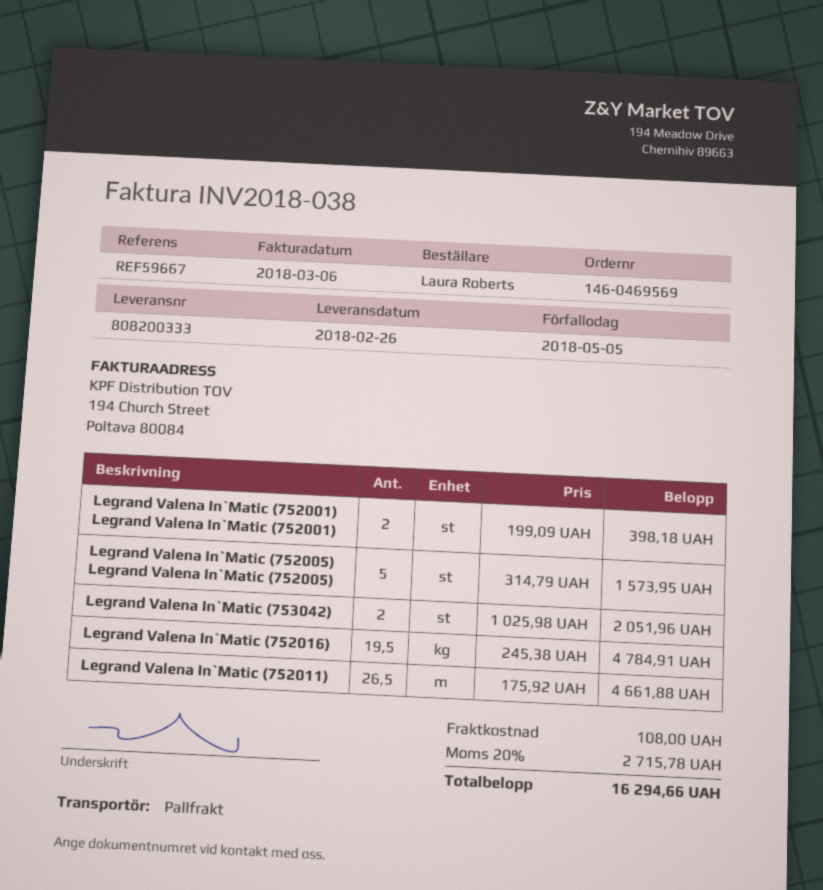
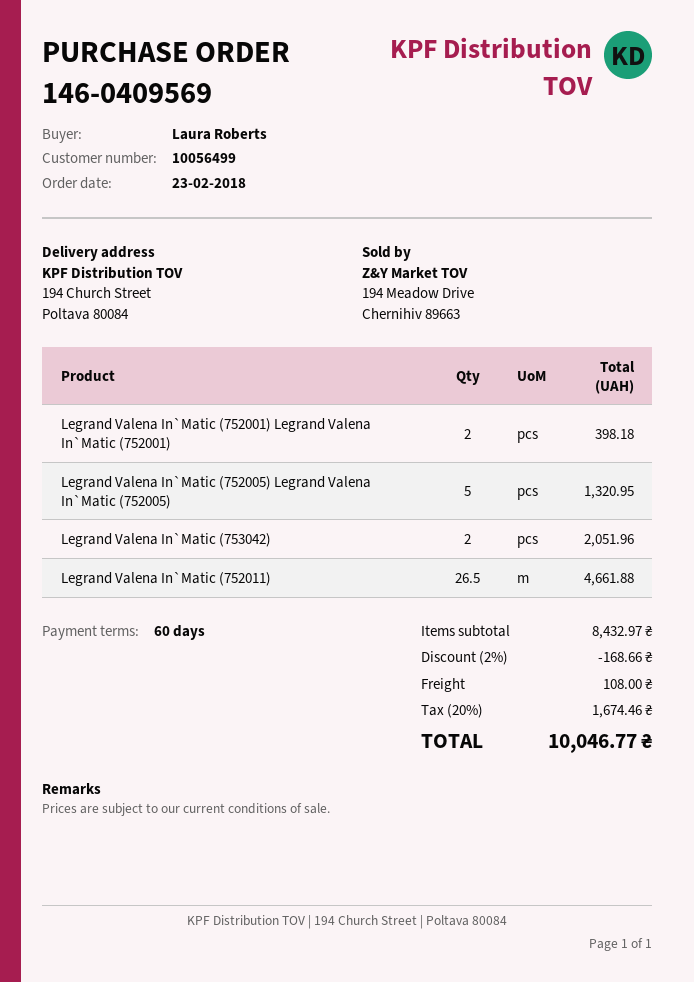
order number: 146-0469569 -> 146-0409569
Legrand Valena In`Matic (752005) Legrand Valena In`Matic (752005): 5 for 1573.95 -> 5 for 1320.95
Legrand Valena In`Matic (752016): 19.5 for 4784.91 -> none
discount: none -> 2% = 168.66
tax: 20% = 2715.78 -> 20% = 1674.46
total: 16294.66 -> 10046.77

